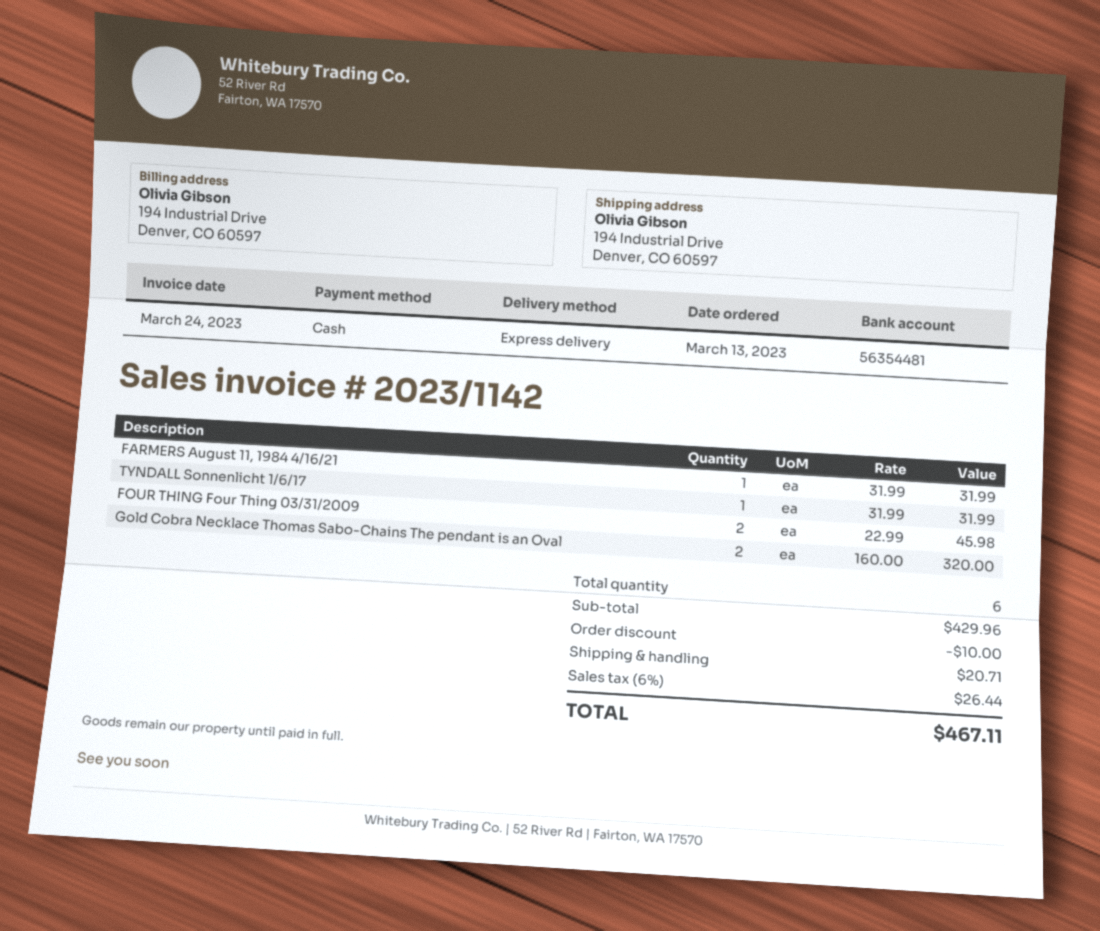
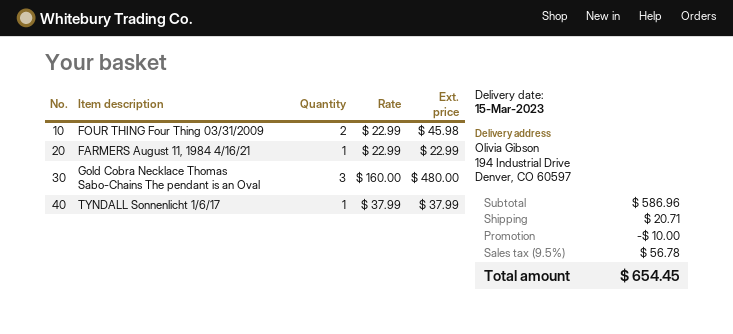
FARMERS August 11, 1984 4/16/21: 1 x 31.99 = 31.99 -> 1 x 22.99 = 22.99
TYNDALL Sonnenlicht 1/6/17: 1 x 31.99 = 31.99 -> 1 x 37.99 = 37.99
Gold Cobra Necklace Thomas Sabo-Chains The pendant is an Oval: 2 x 160.00 = 320.00 -> 3 x 160.00 = 480.00
subtotal: 429.96 -> 586.96
tax: 6% = 26.44 -> 9.5% = 56.78
total: 467.11 -> 654.45

